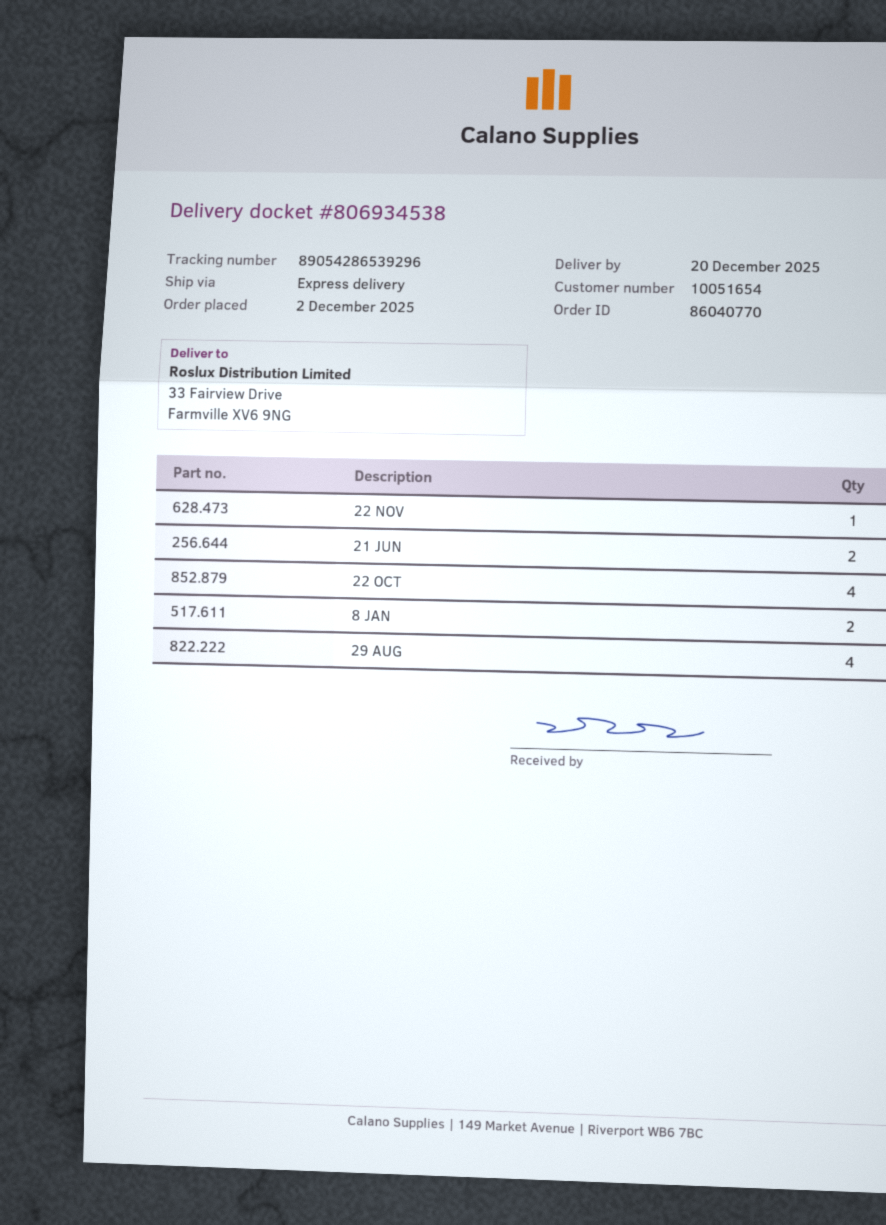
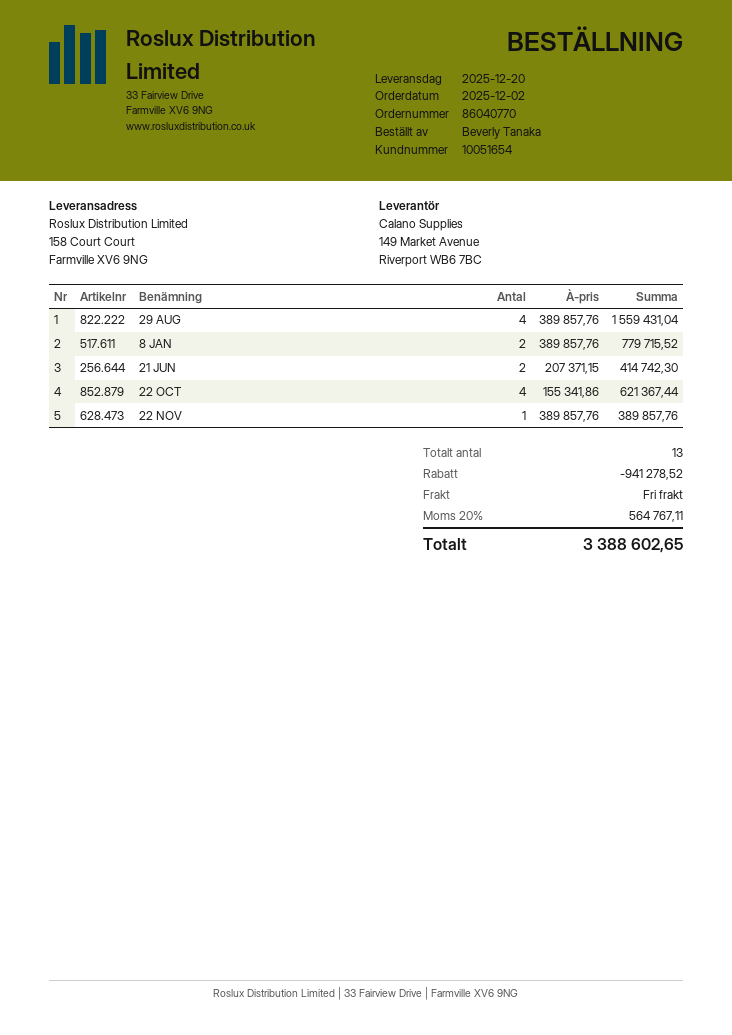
ship to: 33 Fairview Drive, Farmville XV6 9NG -> 158 Court Court, Farmville XV6 9NG

